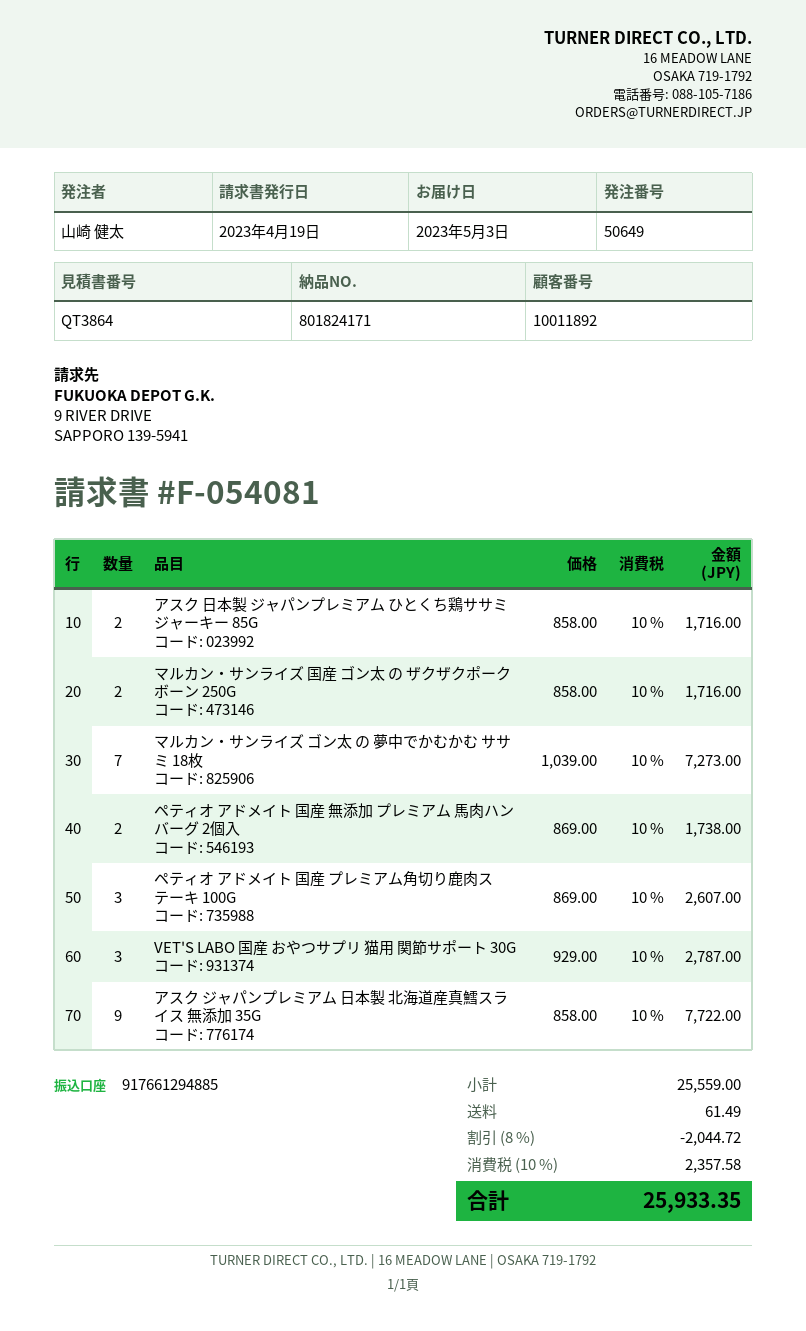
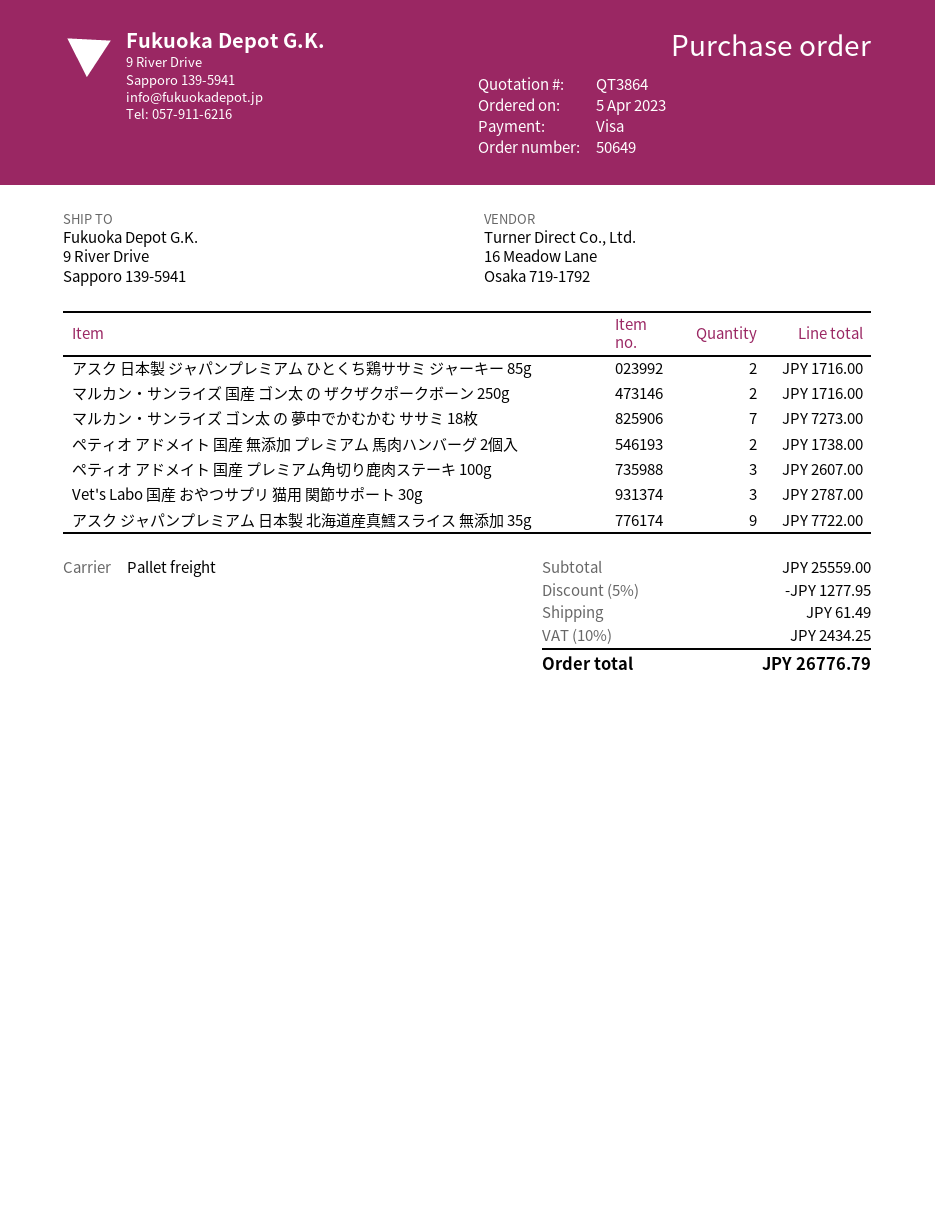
discount: 8% = 2044.72 -> 5% = 1277.95
tax: 10% = 2357.58 -> 10% = 2434.25
total: 25933.35 -> 26776.79

